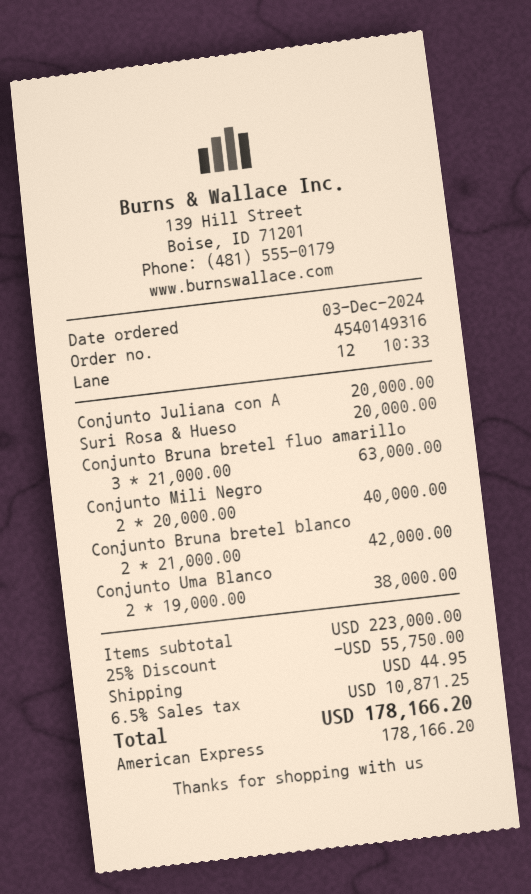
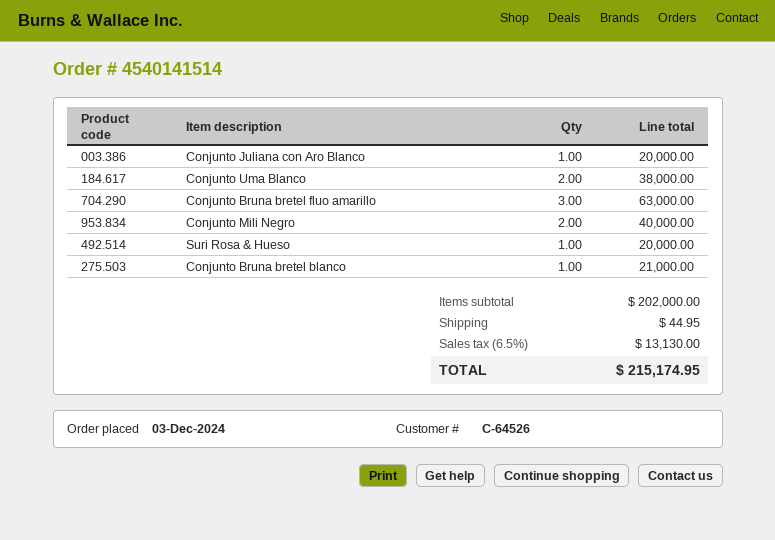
order number: 4540149316 -> 4540141514
Conjunto Bruna bretel blanco: 2 for 42000.00 -> 1 for 21000.00
subtotal: 223000.00 -> 202000.00
discount: 25% = 55750.00 -> none
tax: 6.5% = 10871.25 -> 6.5% = 13130.00
total: 178166.20 -> 215174.95

